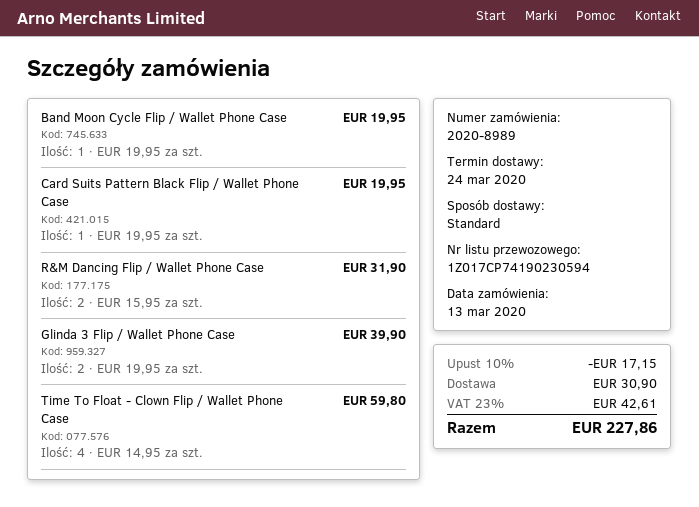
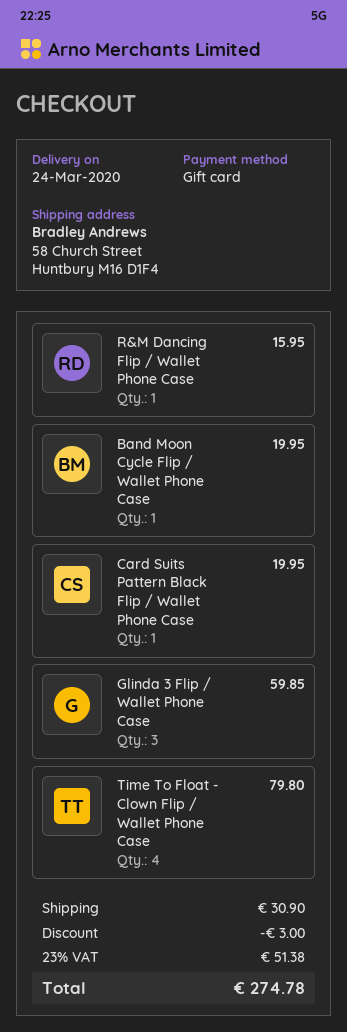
R&M Dancing Flip / Wallet Phone Case: 2 for 31.90 -> 1 for 15.95
Glinda 3 Flip / Wallet Phone Case: 2 for 39.90 -> 3 for 59.85
Time To Float - Clown Flip / Wallet Phone Case: 4 for 59.80 -> 4 for 79.80
discount: 17.15 -> 3.00
tax: 23% = 42.61 -> 23% = 51.38
total: 227.86 -> 274.78

